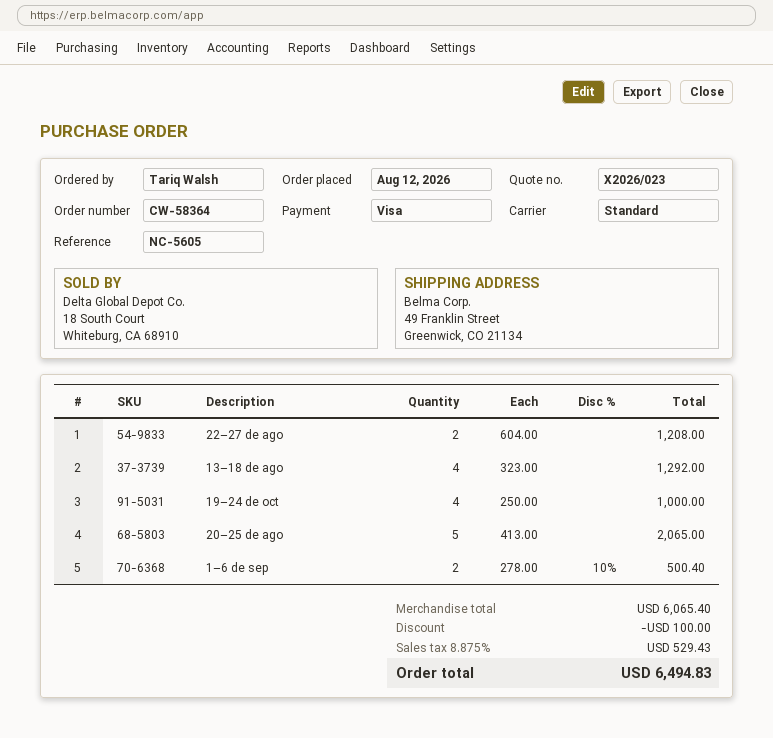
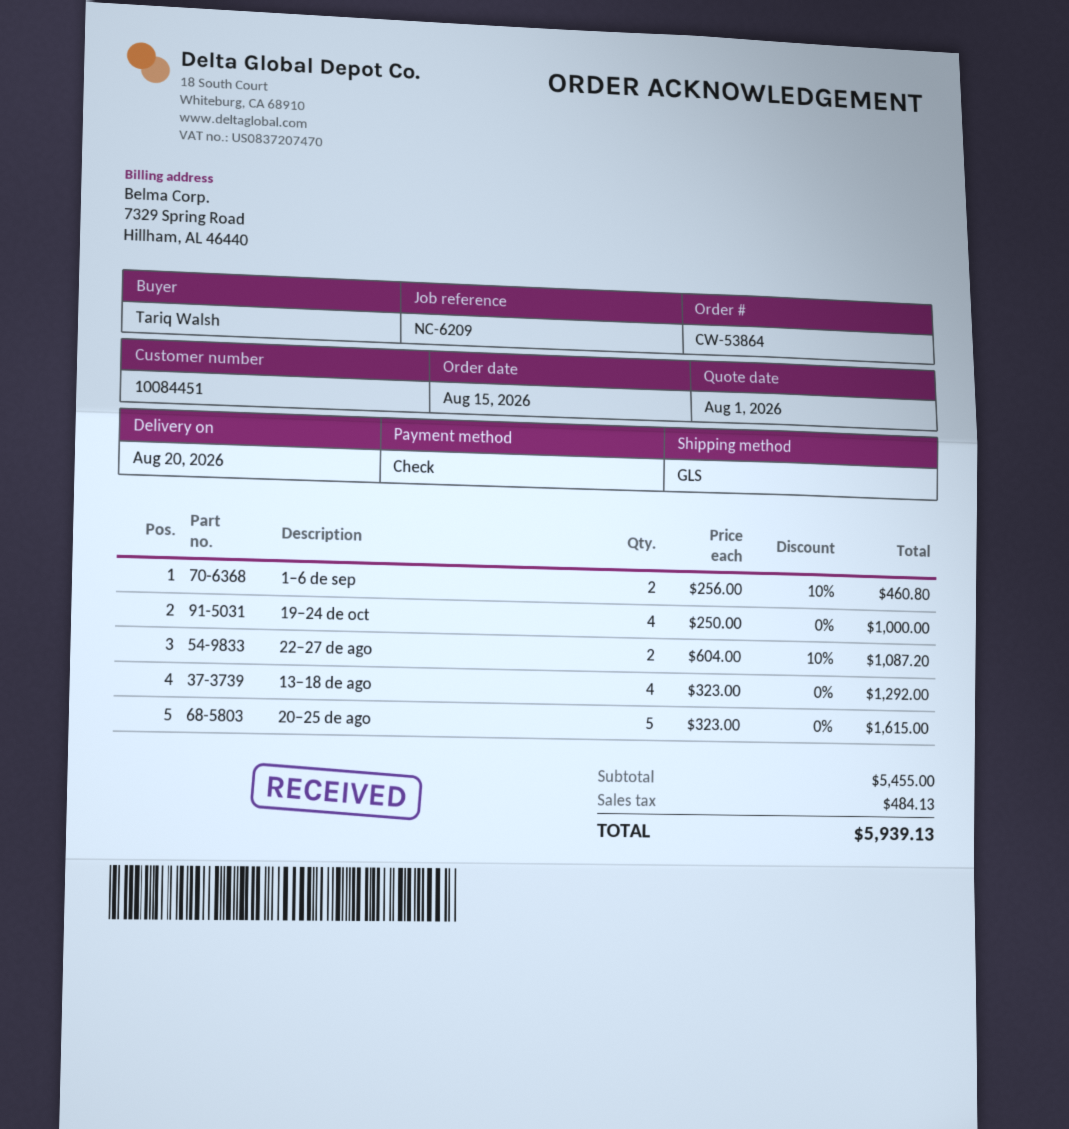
order number: CW-58364 -> CW-53864
order date: 2026-08-12 -> 2026-08-15
reference: NC-5605 -> NC-6209
payment method: Visa -> cheque
shipping method: standard -> GLS
22–27 de ago: 2 x 604.00 = 1208.00 -> 2 x 604.00 - 10% = 1087.20
20–25 de ago: 5 x 413.00 = 2065.00 -> 5 x 323.00 = 1615.00
1–6 de sep: 2 x 278.00 - 10% = 500.40 -> 2 x 256.00 - 10% = 460.80
subtotal: 6065.40 -> 5455.00
discount: 100.00 -> none
tax: 529.43 -> 484.13
total: 6494.83 -> 5939.13

